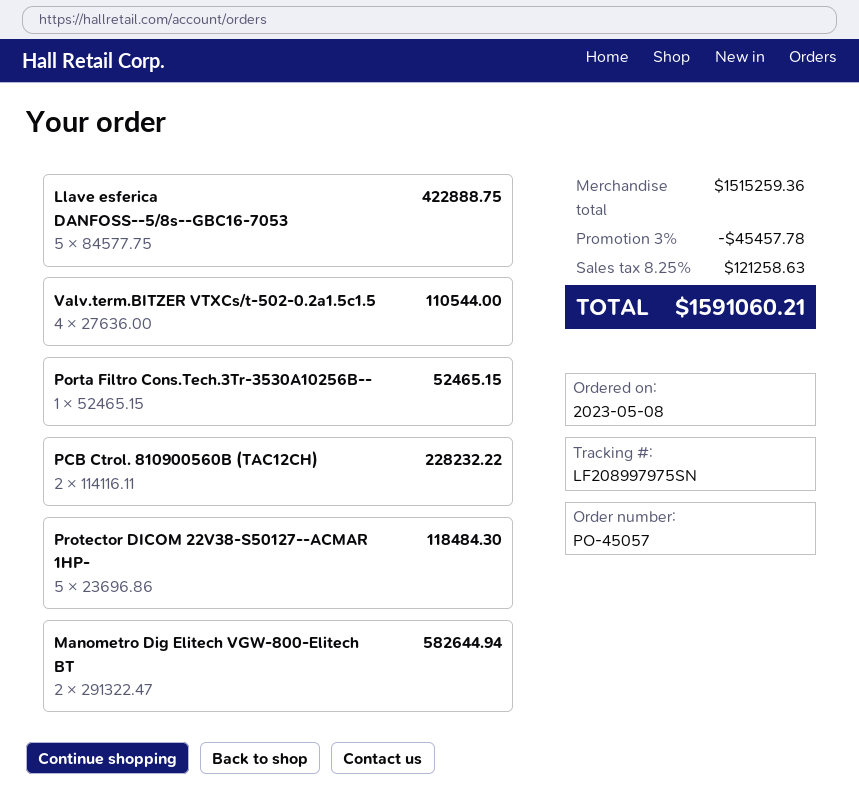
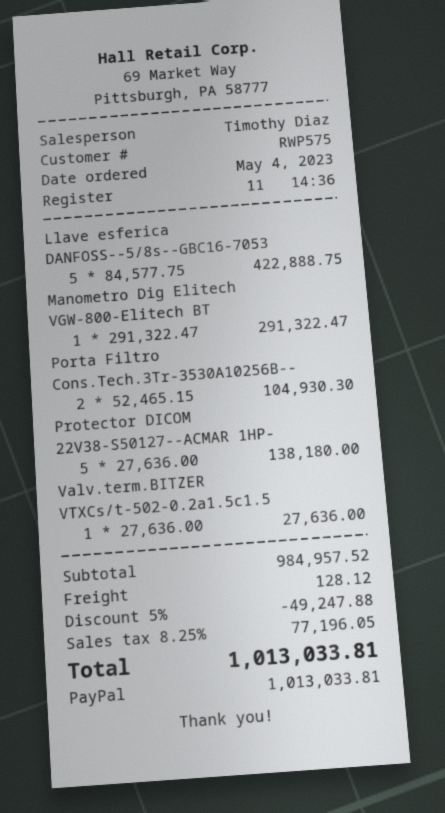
order date: 2023-05-08 -> 2023-05-04
Valv.term.BITZER VTXCs/t-502-0.2a1.5c1.5: 4 x 27636.00 = 110544.00 -> 1 x 27636.00 = 27636.00
Porta Filtro Cons.Tech.3Tr-3530A10256B--: 1 x 52465.15 = 52465.15 -> 2 x 52465.15 = 104930.30
PCB Ctrol. 810900560B (TAC12CH): 2 x 114116.11 = 228232.22 -> none
Protector DICOM 22V38-S50127--ACMAR 1HP-: 5 x 23696.86 = 118484.30 -> 5 x 27636.00 = 138180.00
Manometro Dig Elitech VGW-800-Elitech BT: 2 x 291322.47 = 582644.94 -> 1 x 291322.47 = 291322.47
subtotal: 1515259.36 -> 984957.52
discount: 3% = 45457.78 -> 5% = 49247.88
shipping: none -> 128.12
tax: 8.25% = 121258.63 -> 8.25% = 77196.05
total: 1591060.21 -> 1013033.81

